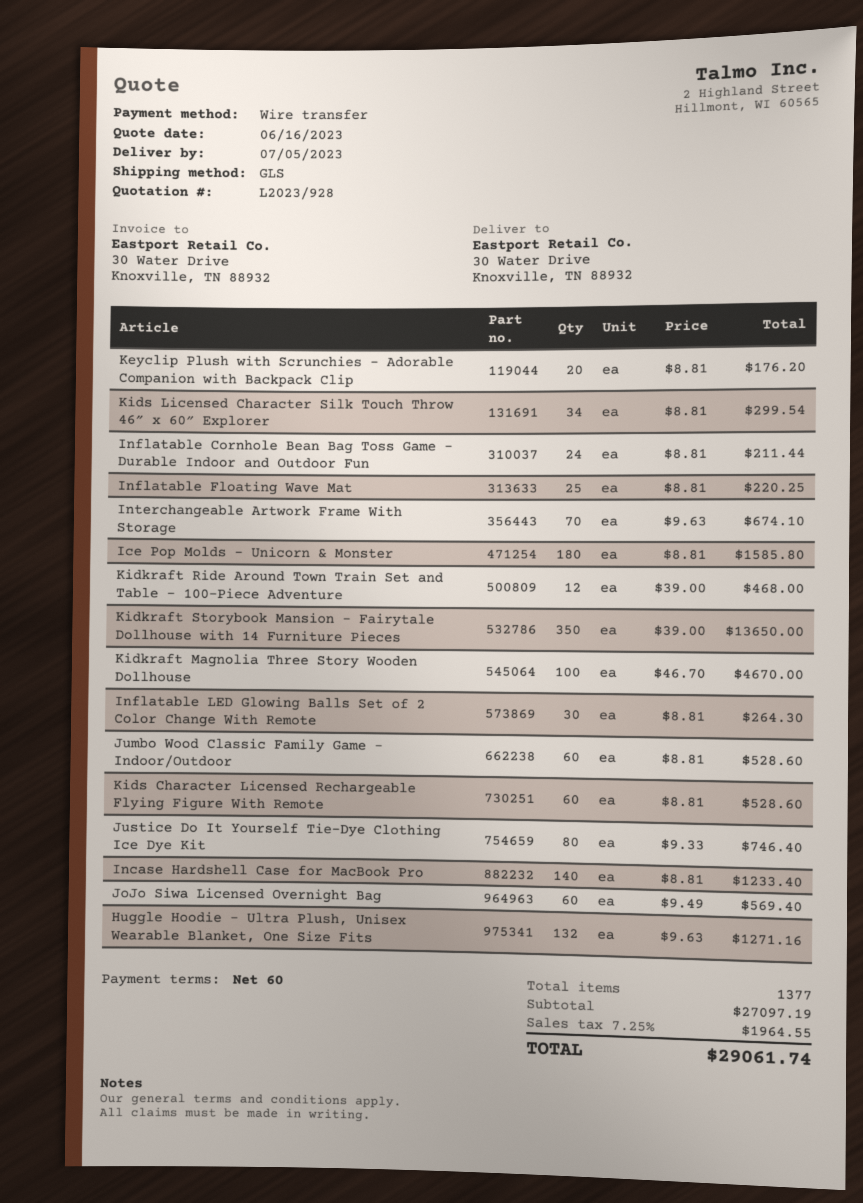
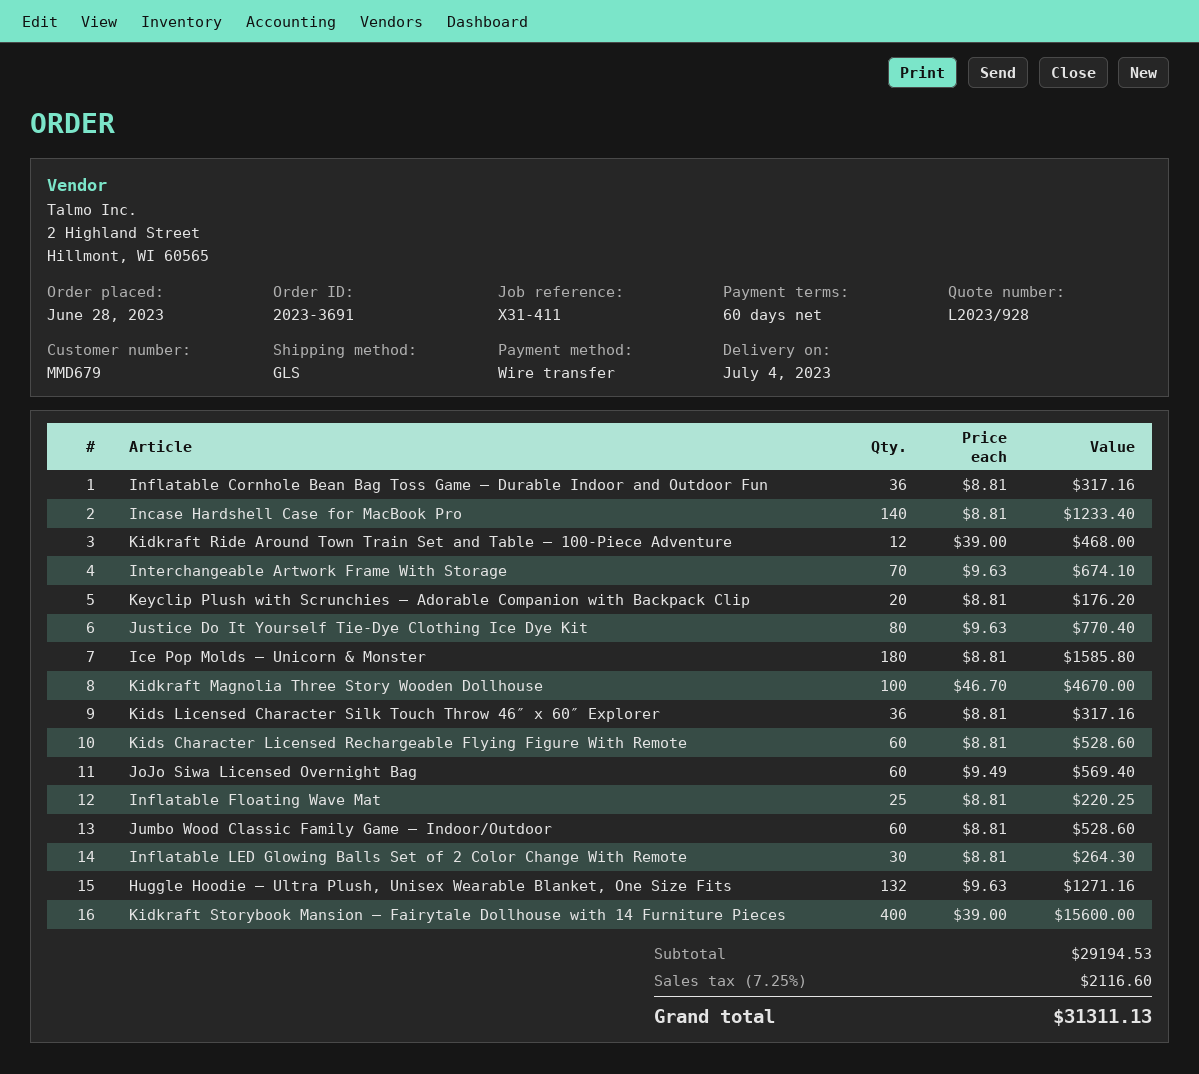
delivery date: 2023-07-05 -> 2023-07-04
Kids Licensed Character Silk Touch Throw 46″ x 60″ Explorer: 34 x 8.81 = 299.54 -> 36 x 8.81 = 317.16
Inflatable Cornhole Bean Bag Toss Game – Durable Indoor and Outdoor Fun: 24 x 8.81 = 211.44 -> 36 x 8.81 = 317.16
Kidkraft Storybook Mansion – Fairytale Dollhouse with 14 Furniture Pieces: 350 x 39.00 = 13650.00 -> 400 x 39.00 = 15600.00
Justice Do It Yourself Tie-Dye Clothing Ice Dye Kit: 80 x 9.33 = 746.40 -> 80 x 9.63 = 770.40
subtotal: 27097.19 -> 29194.53
tax: 7.25% = 1964.55 -> 7.25% = 2116.60
total: 29061.74 -> 31311.13

